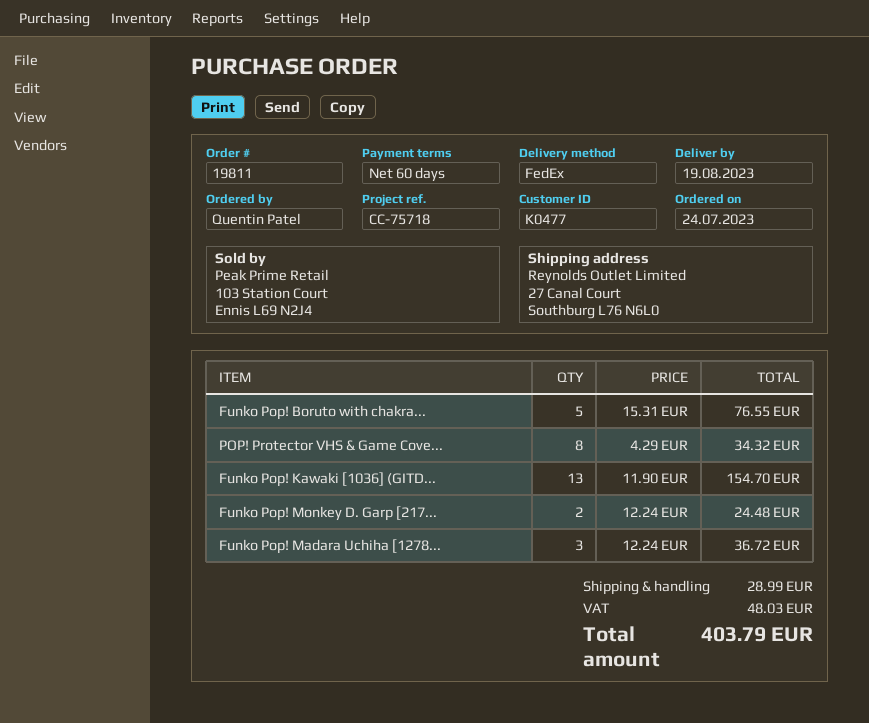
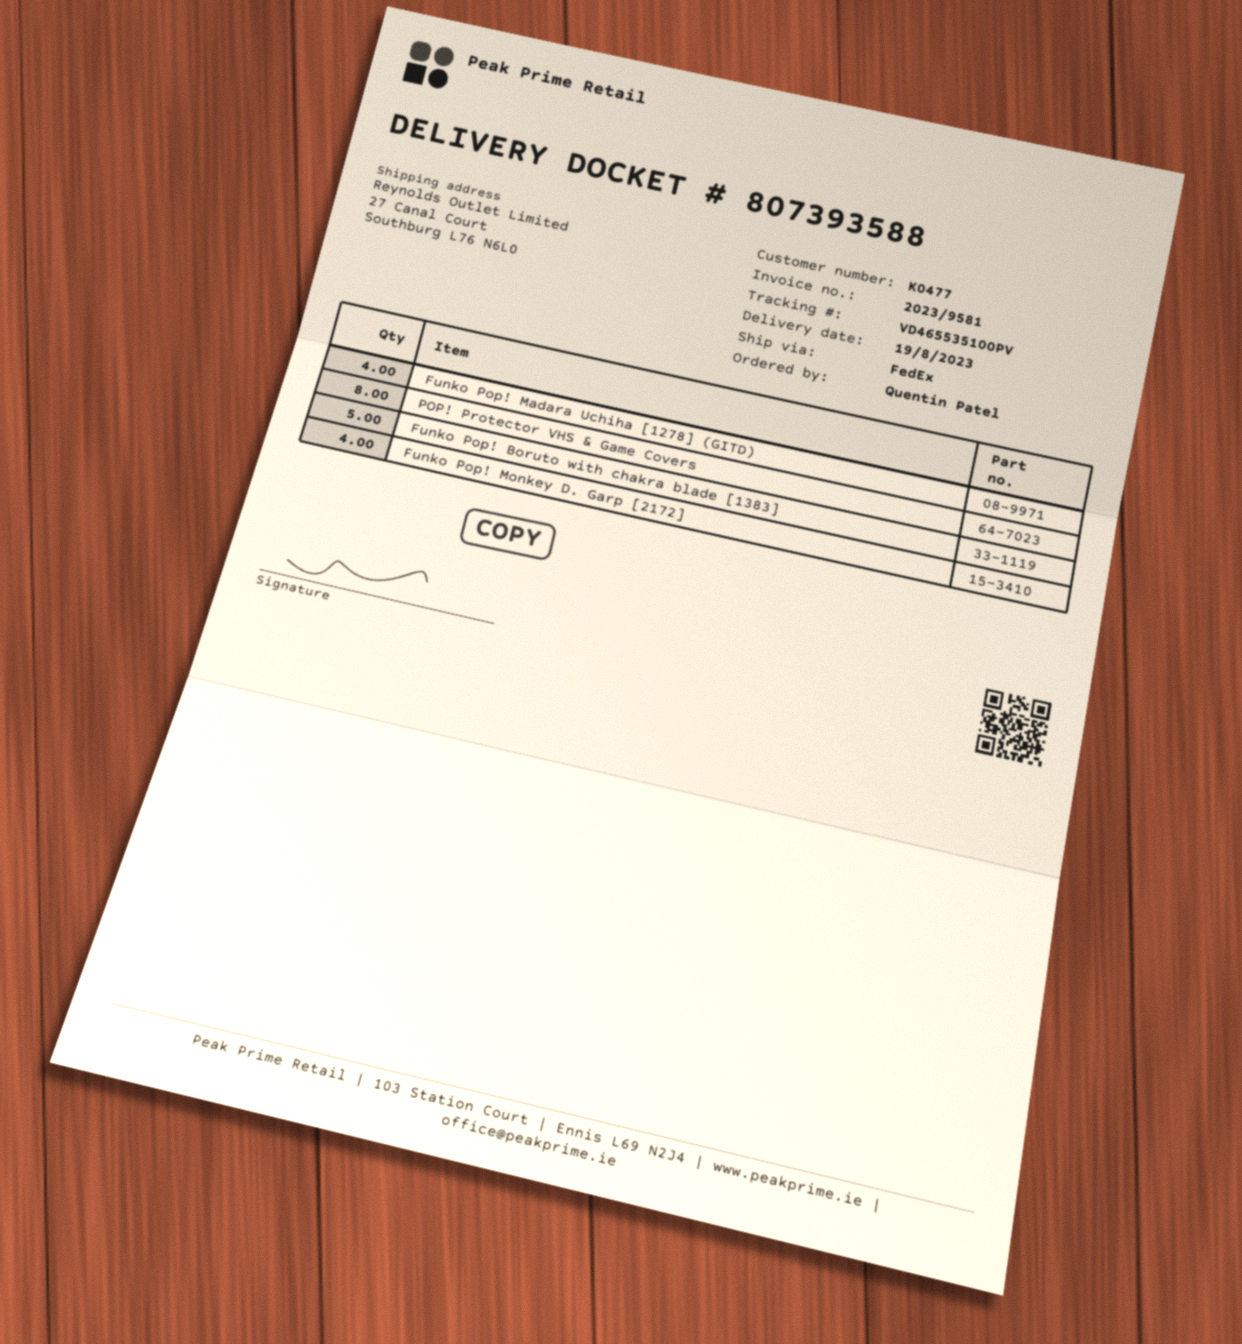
Funko Pop! Kawaki [1036] (GITD...: 13 -> none
Funko Pop! Monkey D. Garp [217...: 2 -> 4
Funko Pop! Madara Uchiha [1278...: 3 -> 4

